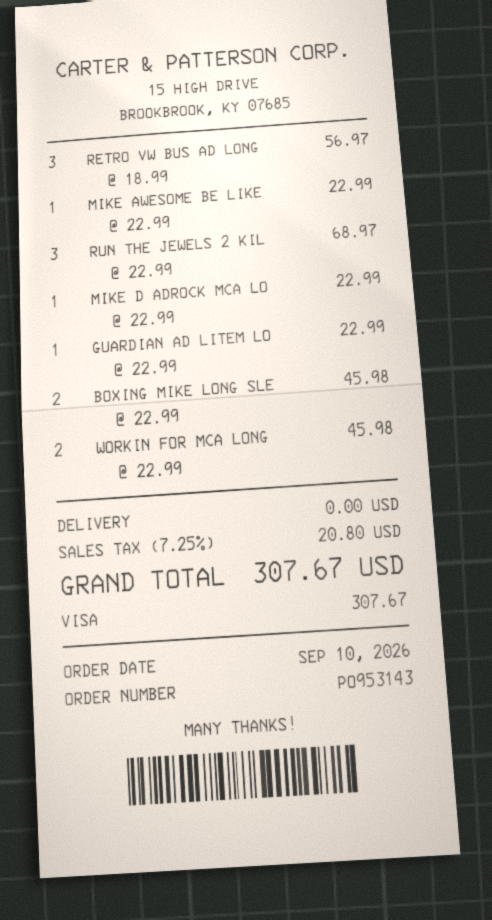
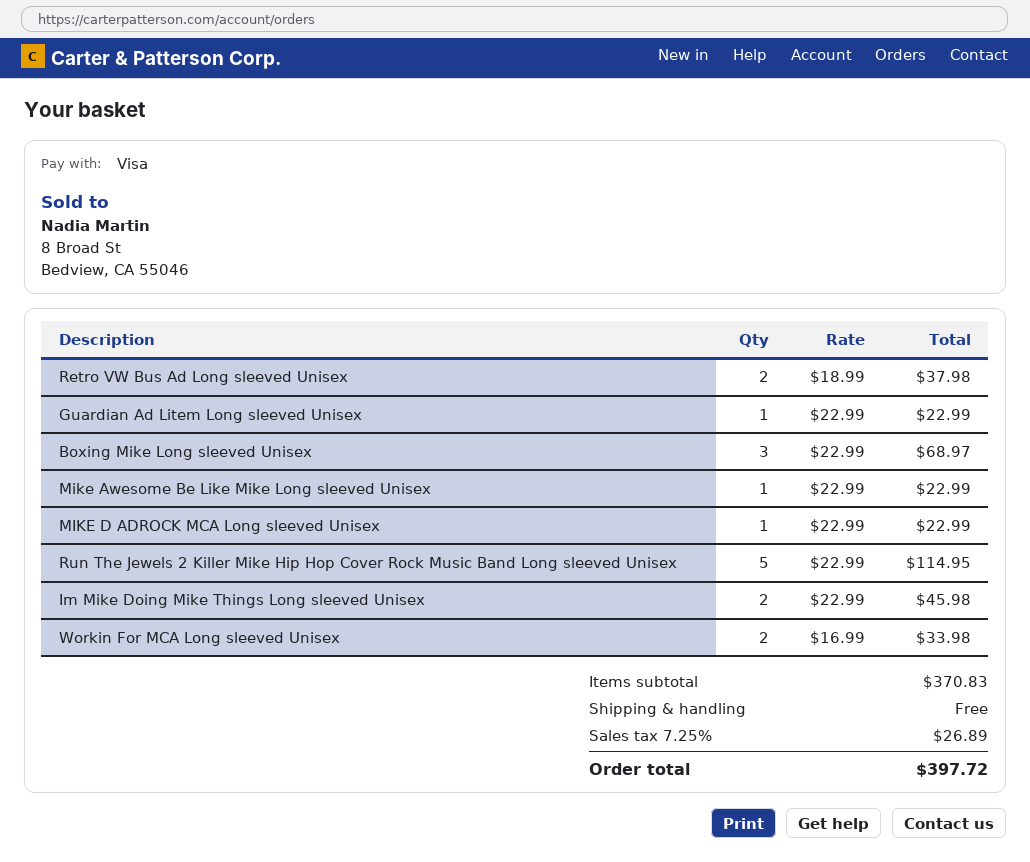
RETRO VW BUS AD LONG: 3 x 18.99 = 56.97 -> 2 x 18.99 = 37.98
RUN THE JEWELS 2 KIL: 3 x 22.99 = 68.97 -> 5 x 22.99 = 114.95
BOXING MIKE LONG SLE: 2 x 22.99 = 45.98 -> 3 x 22.99 = 68.97
WORKIN FOR MCA LONG: 2 x 22.99 = 45.98 -> 2 x 16.99 = 33.98
Im Mike Doing Mike Things Long sleeved Unisex: none -> 2 x 22.99 = 45.98
tax: 7.25% = 20.80 -> 7.25% = 26.89
total: 307.67 -> 397.72

